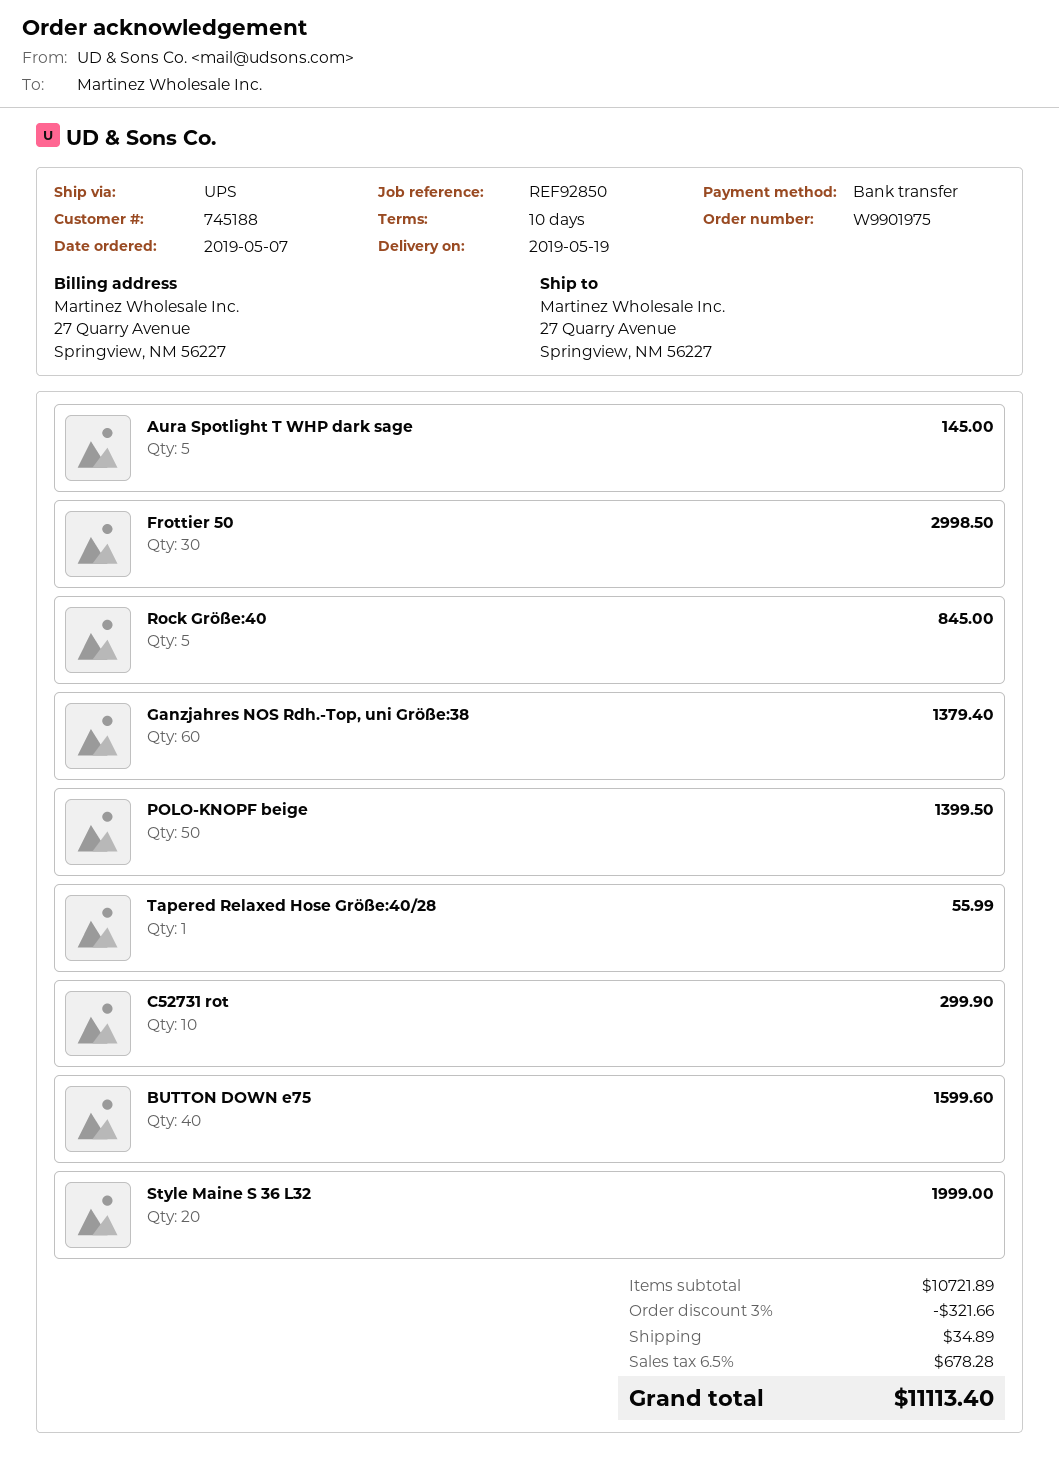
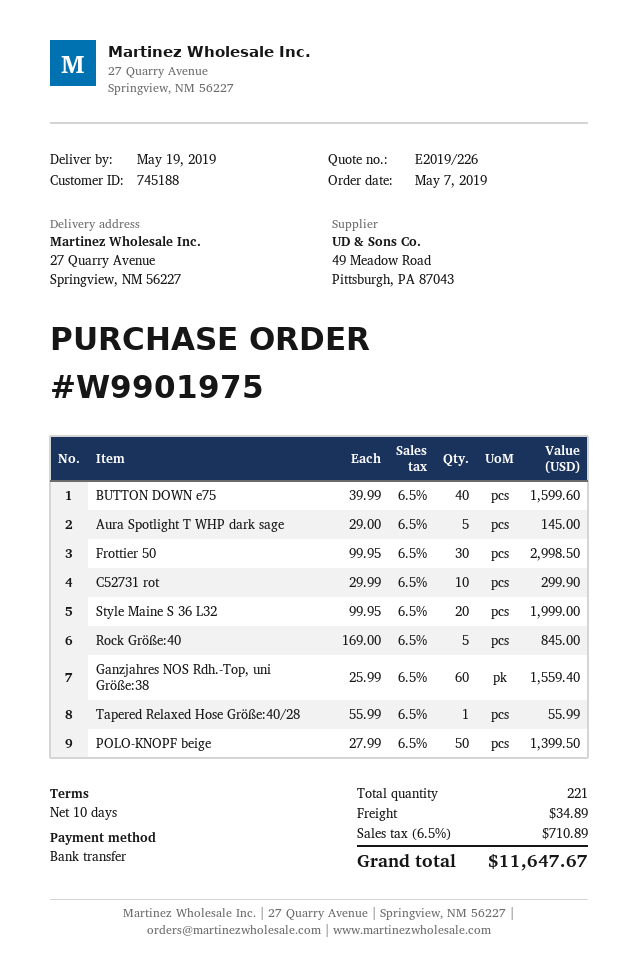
Ganzjahres NOS Rdh.-Top, uni Größe:38: 60 for 1379.40 -> 60 for 1559.40
discount: 3% = 321.66 -> none
tax: 6.5% = 678.28 -> 6.5% = 710.89
total: 11113.40 -> 11647.67

